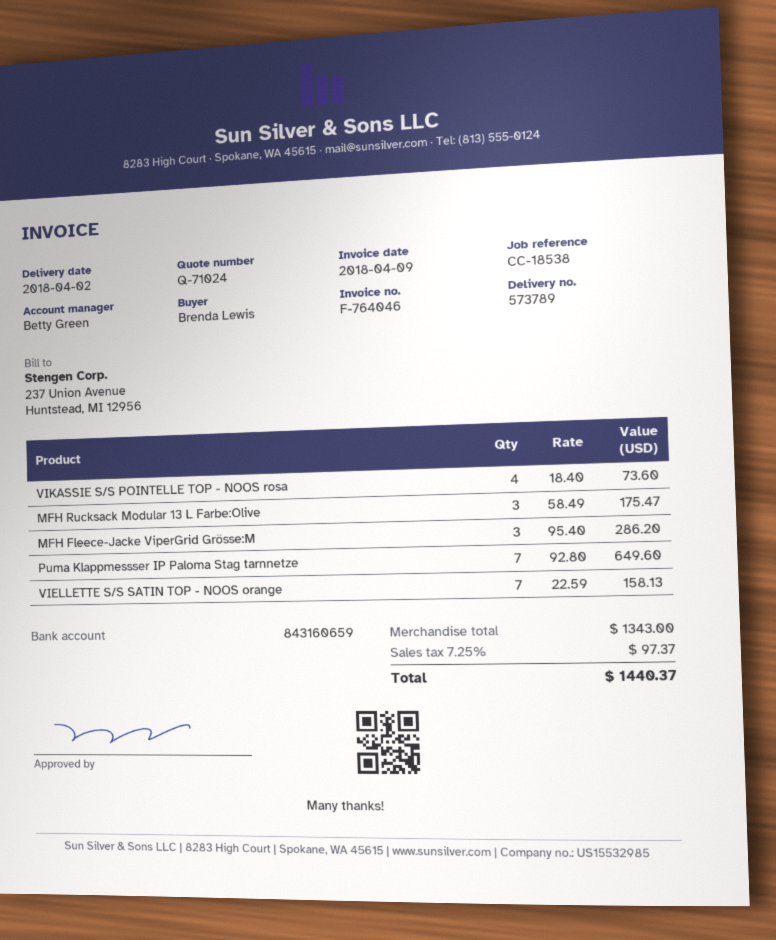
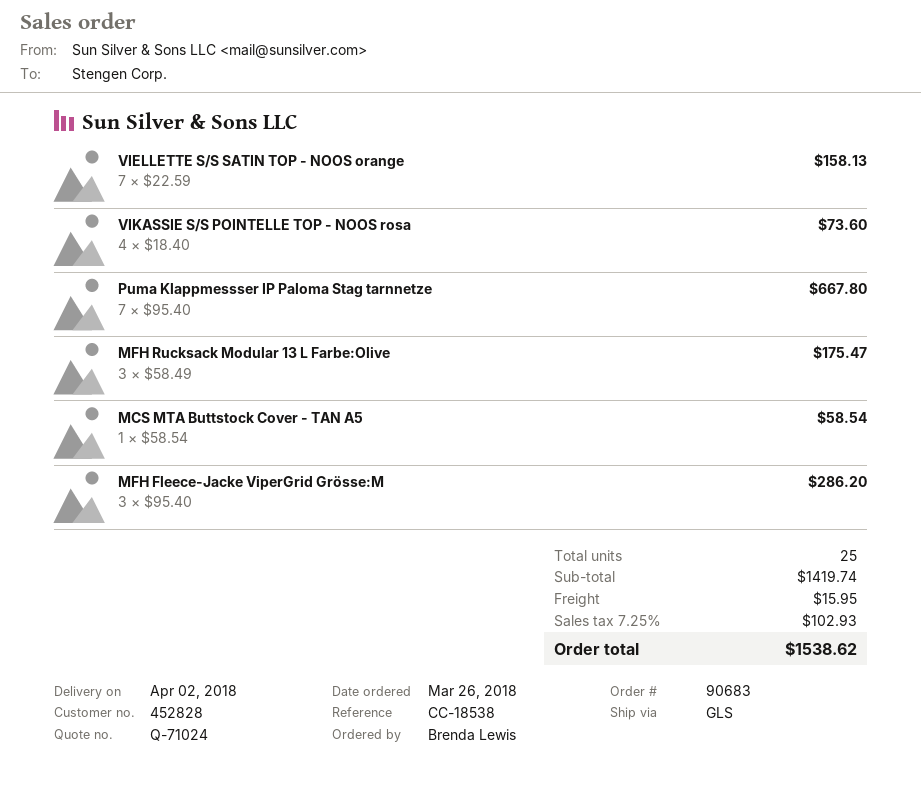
Puma Klappmessser IP Paloma Stag tarnnetze: 7 x 92.80 = 649.60 -> 7 x 95.40 = 667.80
MCS MTA Buttstock Cover - TAN A5: none -> 1 x 58.54 = 58.54
subtotal: 1343.00 -> 1419.74
shipping: none -> 15.95
tax: 7.25% = 97.37 -> 7.25% = 102.93
total: 1440.37 -> 1538.62

